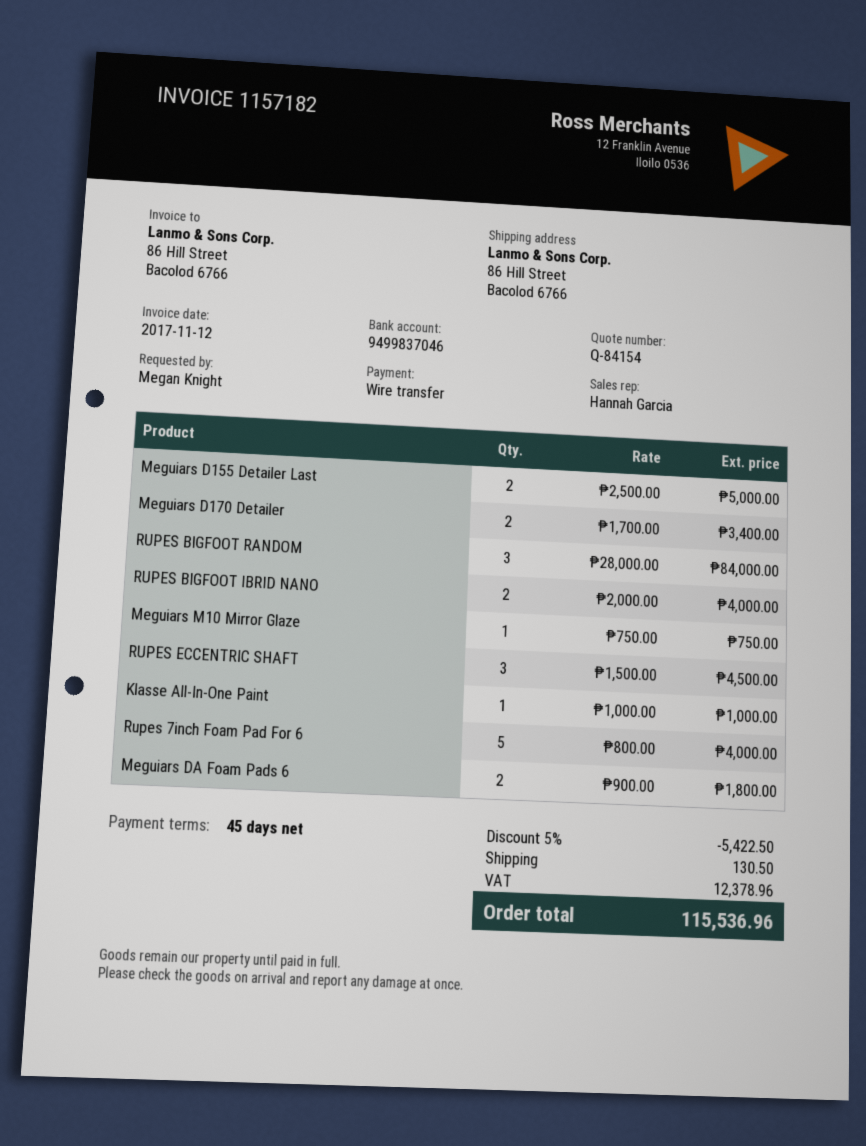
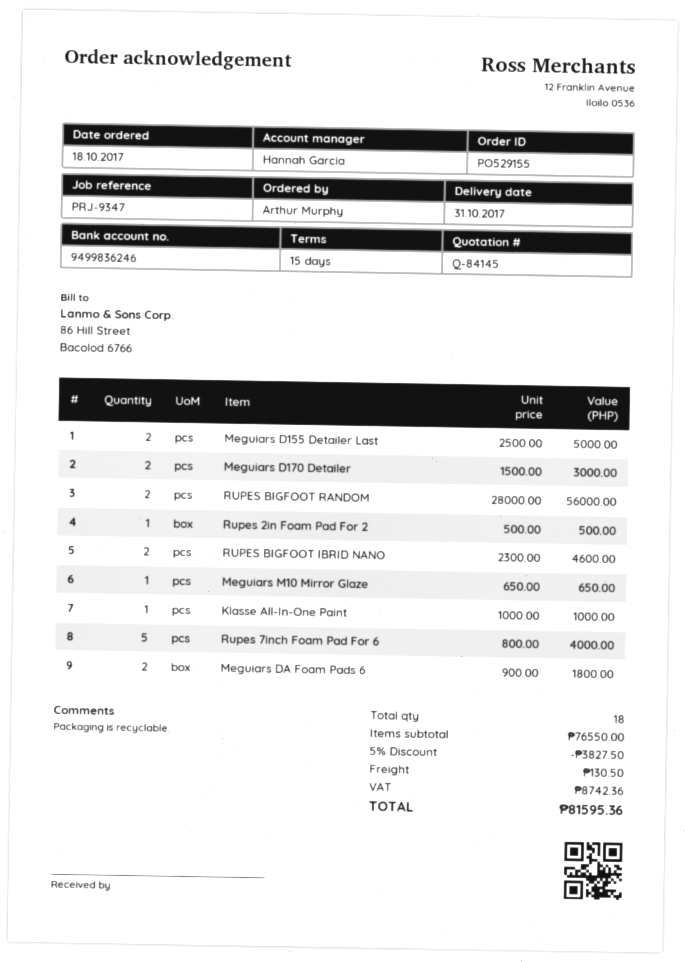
quote number: Q-84154 -> Q-84145
payment terms: 45 days -> 15 days
ordered by: Megan Knight -> Arthur Murphy
bank account: 9499837046 -> 9499836246
Meguiars D170 Detailer: 2 x 1700.00 = 3400.00 -> 2 x 1500.00 = 3000.00
RUPES BIGFOOT RANDOM: 3 x 28000.00 = 84000.00 -> 2 x 28000.00 = 56000.00
RUPES BIGFOOT IBRID NANO: 2 x 2000.00 = 4000.00 -> 2 x 2300.00 = 4600.00
Meguiars M10 Mirror Glaze: 1 x 750.00 = 750.00 -> 1 x 650.00 = 650.00
RUPES ECCENTRIC SHAFT: 3 x 1500.00 = 4500.00 -> none
Rupes 2in Foam Pad For 2: none -> 1 x 500.00 = 500.00
discount: 5% = 5422.50 -> 5% = 3827.50
tax: 12378.96 -> 8742.36
total: 115536.96 -> 81595.36

